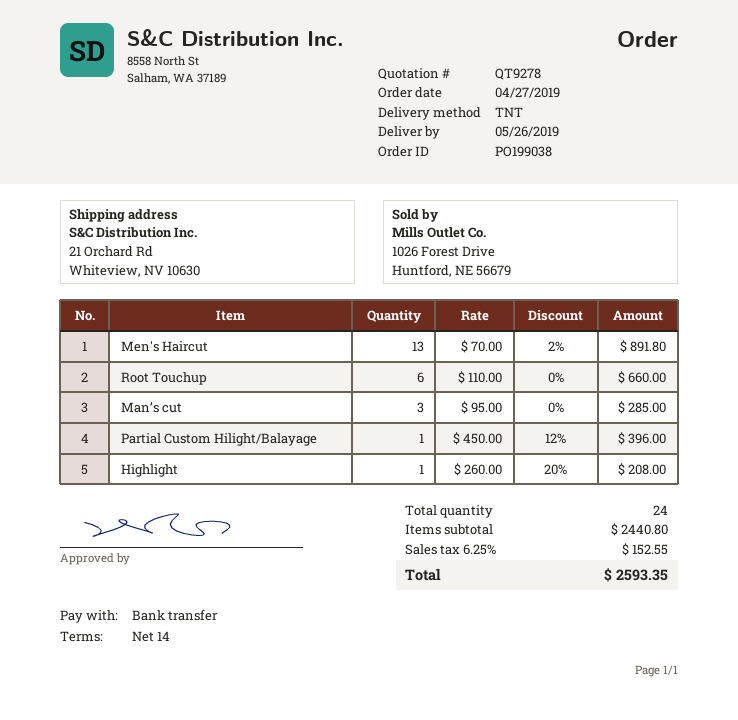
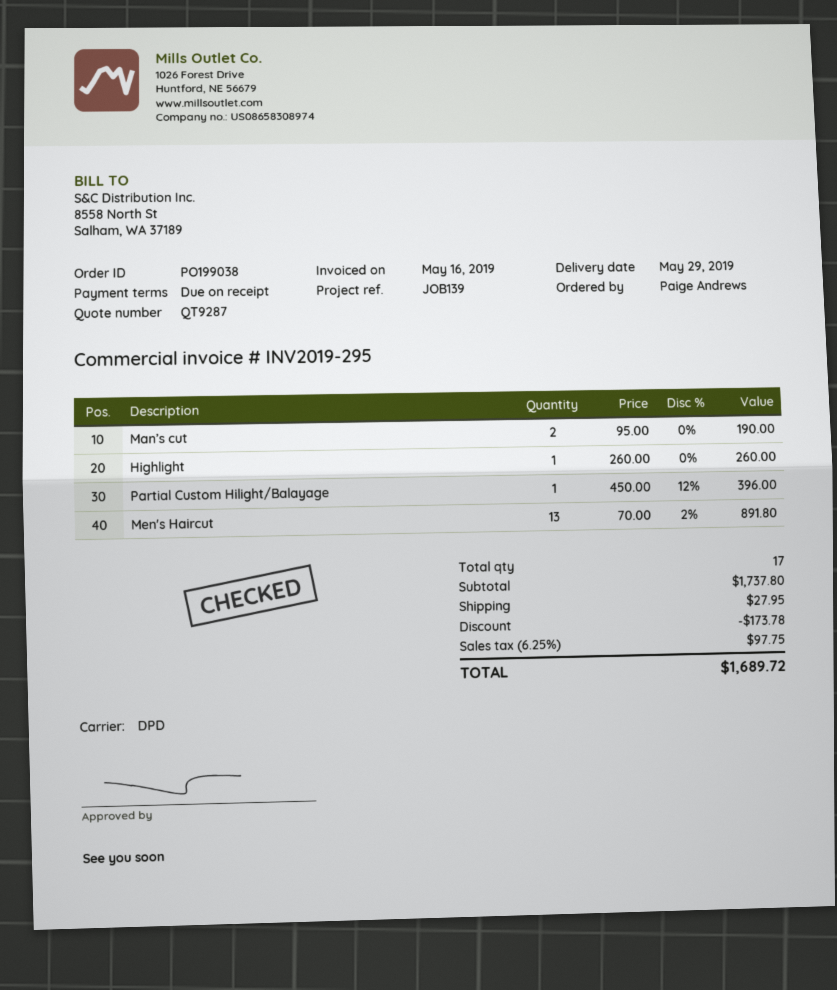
quote number: QT9278 -> QT9287
delivery date: 2019-05-26 -> 2019-05-29
payment terms: 14 days -> on receipt
shipping method: TNT -> DPD
Root Touchup: 6 x 110.00 = 660.00 -> none
Man’s cut: 3 x 95.00 = 285.00 -> 2 x 95.00 = 190.00
Highlight: 1 x 260.00 - 20% = 208.00 -> 1 x 260.00 = 260.00
total quantity: 24 -> 17
subtotal: 2440.80 -> 1737.80
discount: none -> 173.78
shipping: none -> 27.95
tax: 6.25% = 152.55 -> 6.25% = 97.75
total: 2593.35 -> 1689.72

